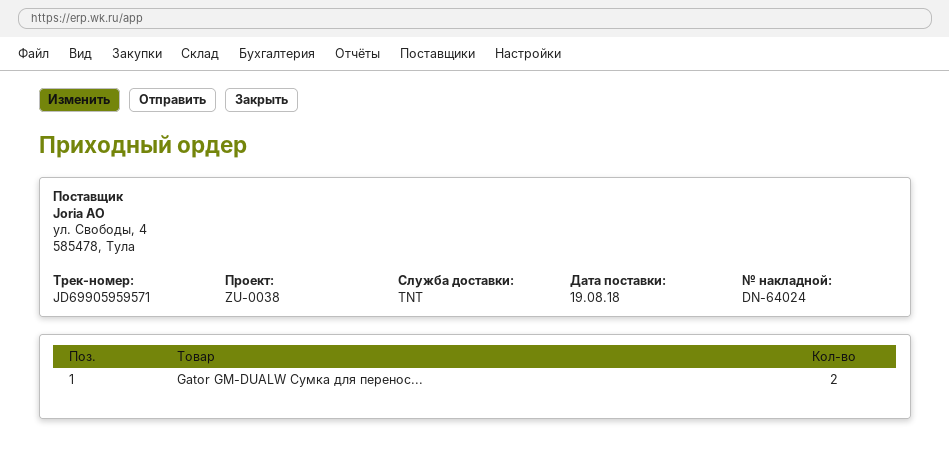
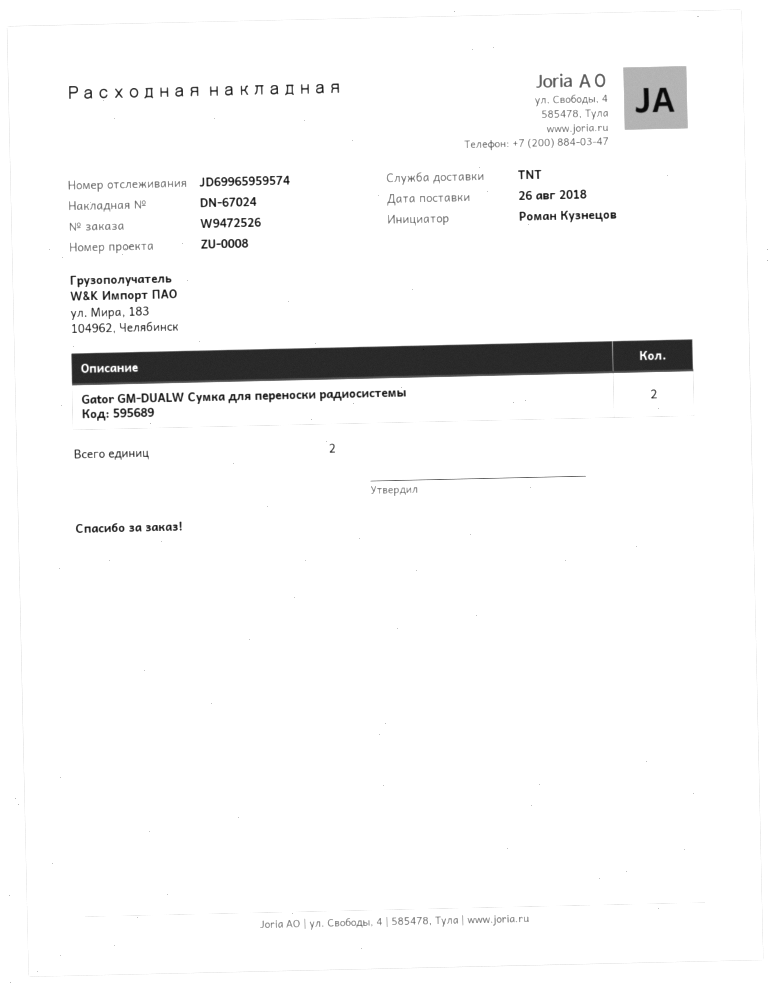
delivery note number: DN-64024 -> DN-67024
delivery date: 2018-08-19 -> 2018-08-26
reference: ZU-0038 -> ZU-0008
tracking number: JD69905959571 -> JD69965959574

